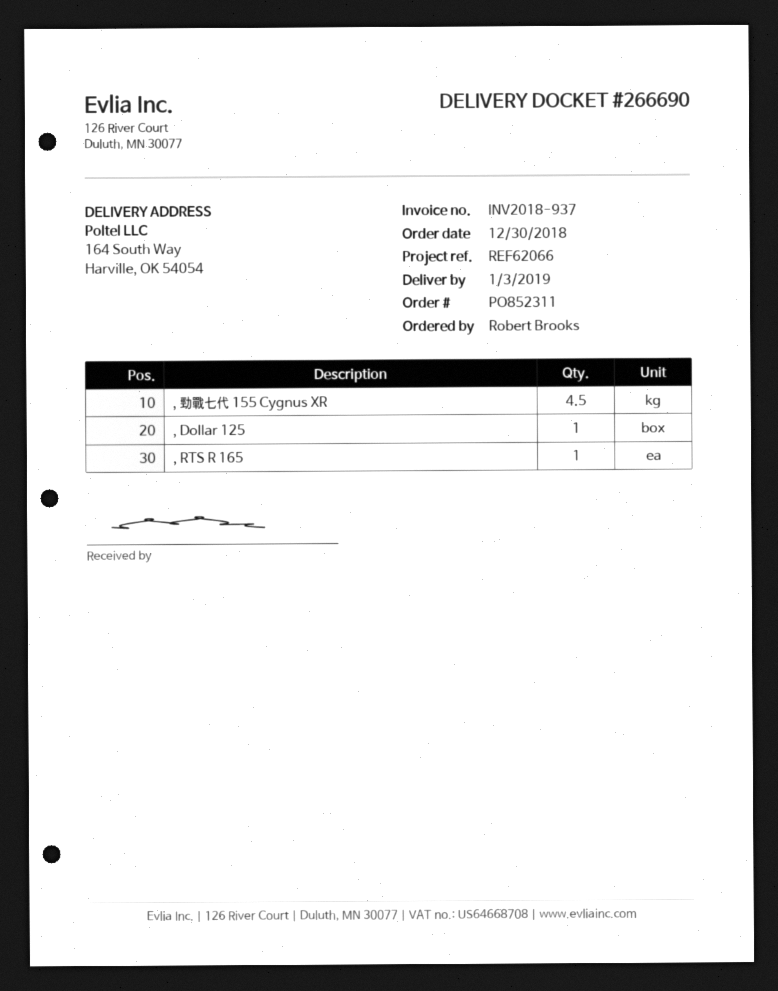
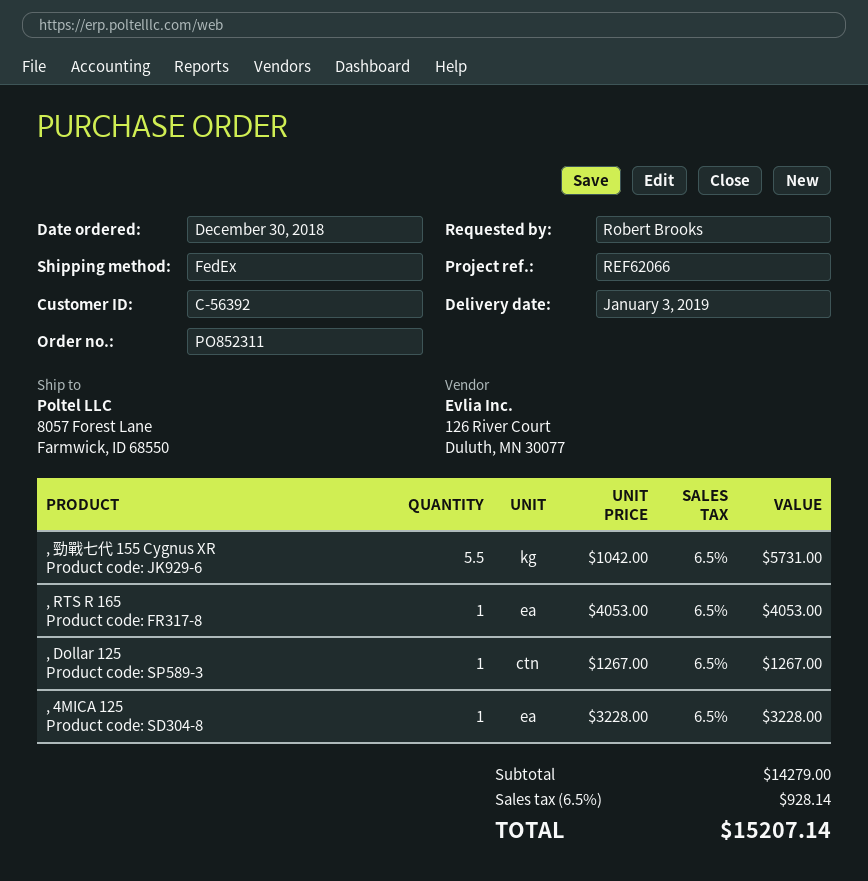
ship to: 164 South Way, Harville, OK 54054 -> 8057 Forest Lane, Farmwick, ID 68550
, 勁戰七代 155 Cygnus XR: 4.5 -> 5.5
, 4MICA 125: none -> 1

